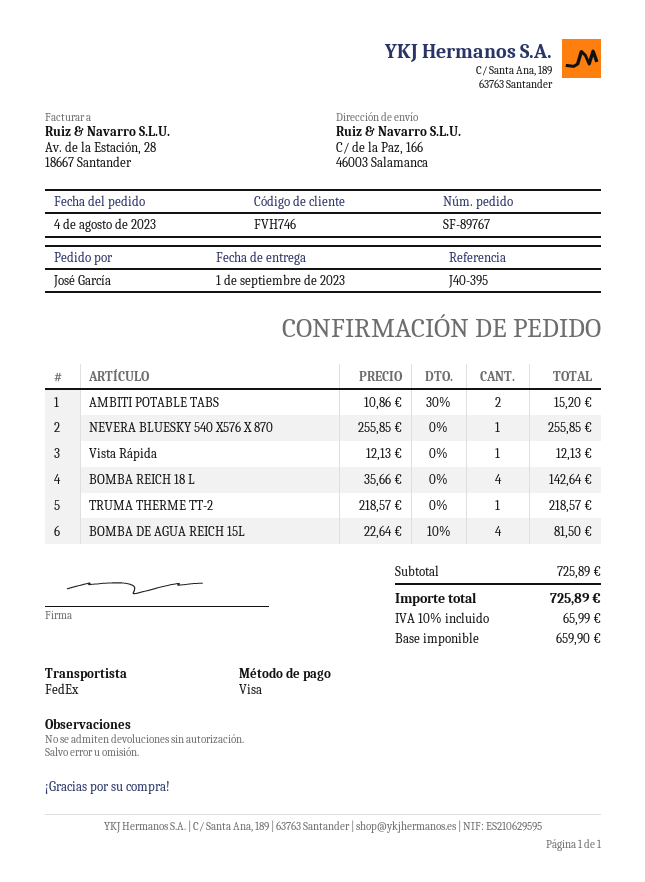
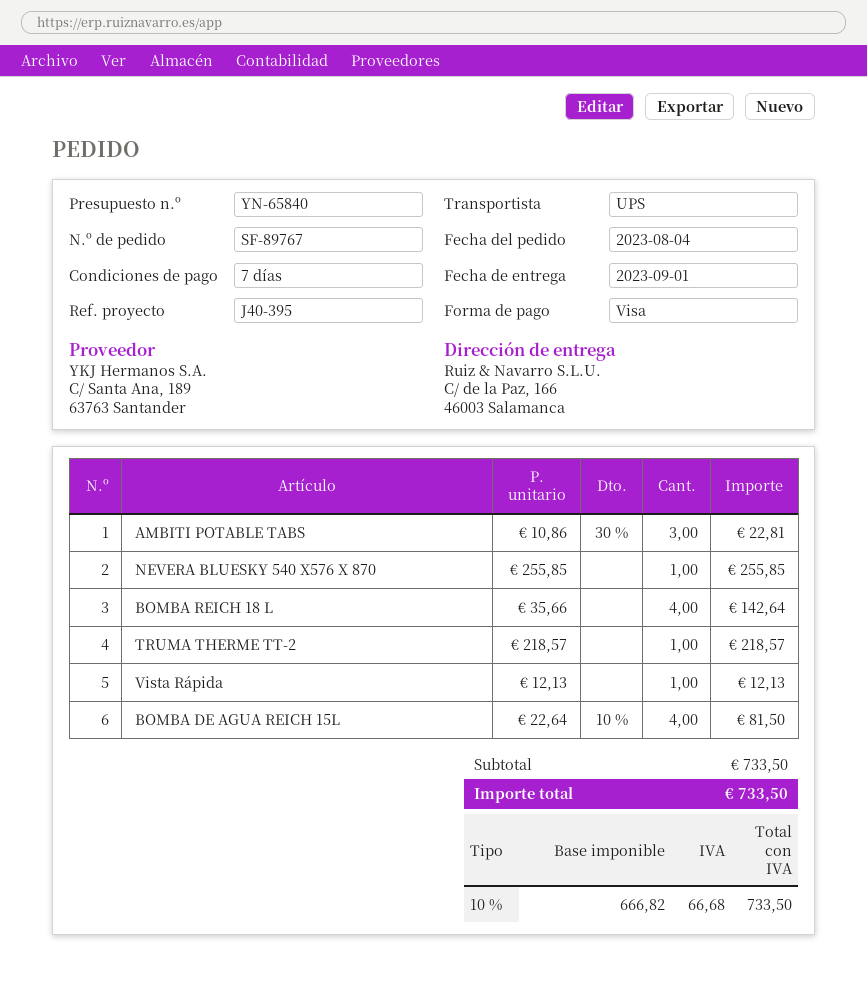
shipping method: FedEx -> UPS
AMBITI POTABLE TABS: 2 x 10.86 - 30% = 15.20 -> 3 x 10.86 - 30% = 22.81
subtotal: 725.89 -> 733.50
net: 659.90 -> 666.82
tax: 10% = 65.99 -> 10% = 66.68
total: 725.89 -> 733.50

